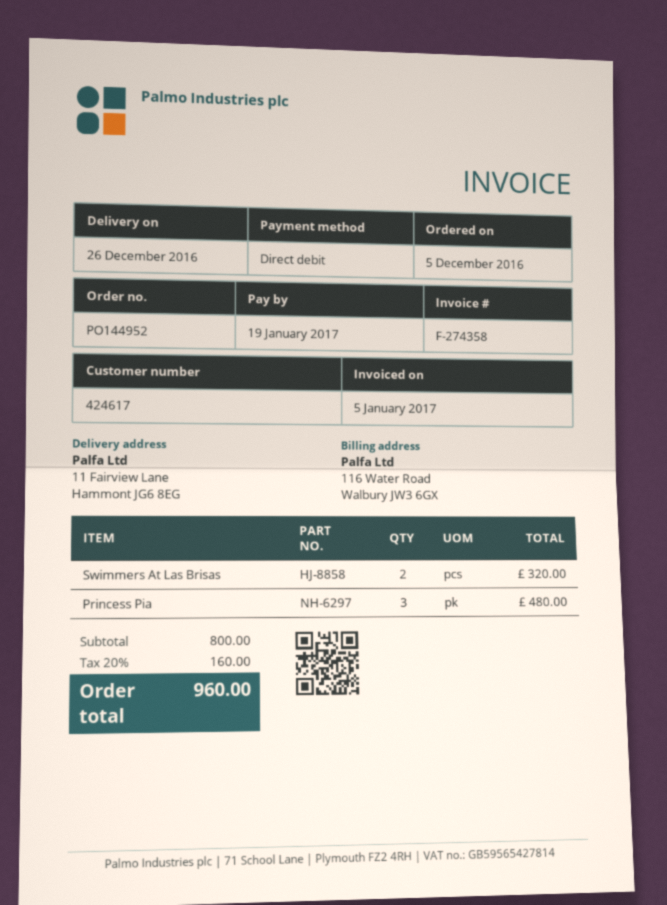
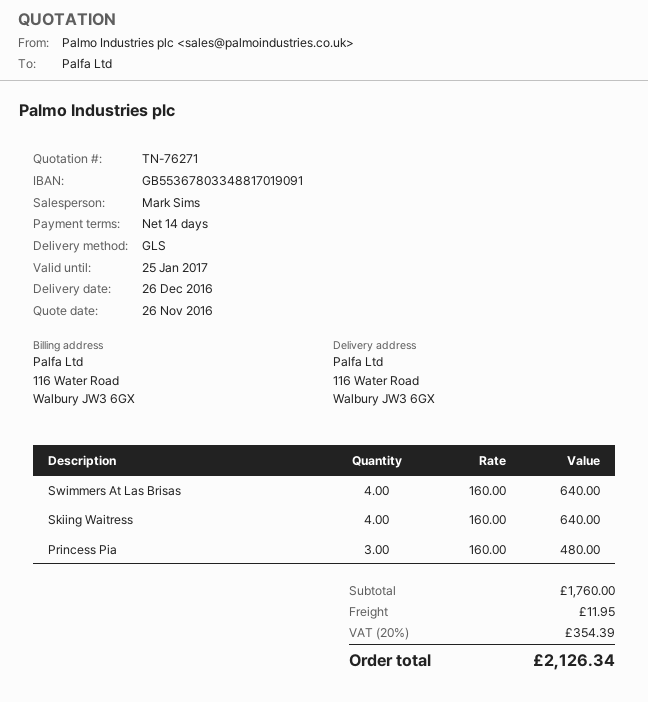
ship to: 11 Fairview Lane, Hammont JG6 8EG -> 116 Water Road, Walbury JW3 6GX
Swimmers At Las Brisas: 2 for 320.00 -> 4 for 640.00
Skiing Waitress: none -> 4 for 640.00
subtotal: 800.00 -> 1760.00
shipping: none -> 11.95
tax: 20% = 160.00 -> 20% = 354.39
total: 960.00 -> 2126.34

